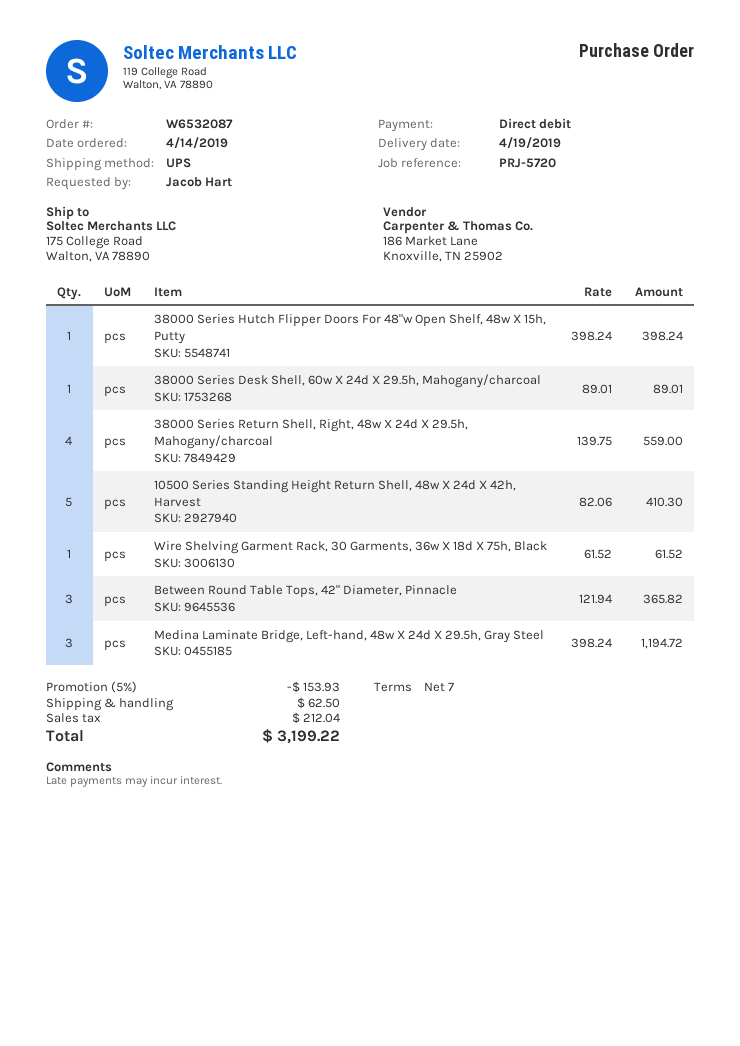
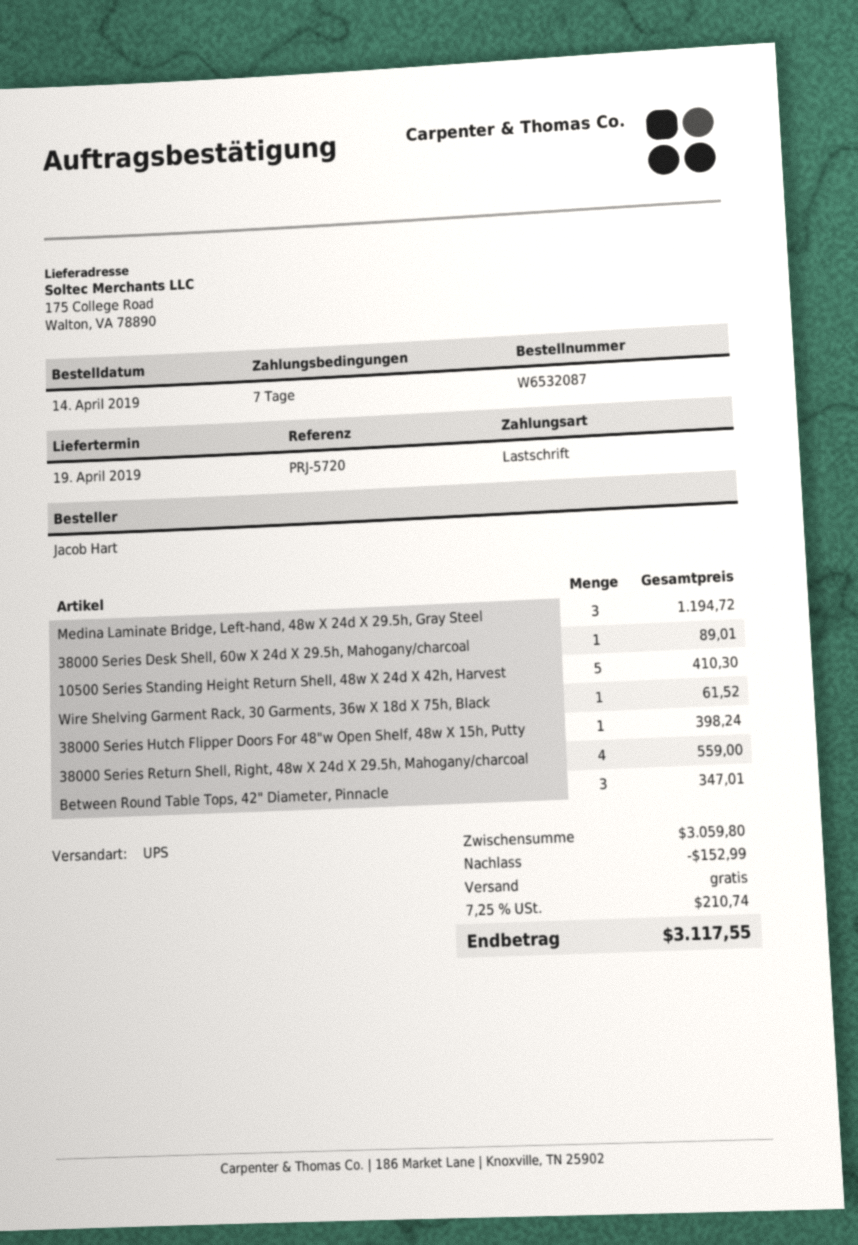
Between Round Table Tops, 42" Diameter, Pinnacle: 3 for 365.82 -> 3 for 347.01
discount: 153.93 -> 152.99
shipping: 62.50 -> 0.00
tax: 212.04 -> 210.74
total: 3199.22 -> 3117.55

